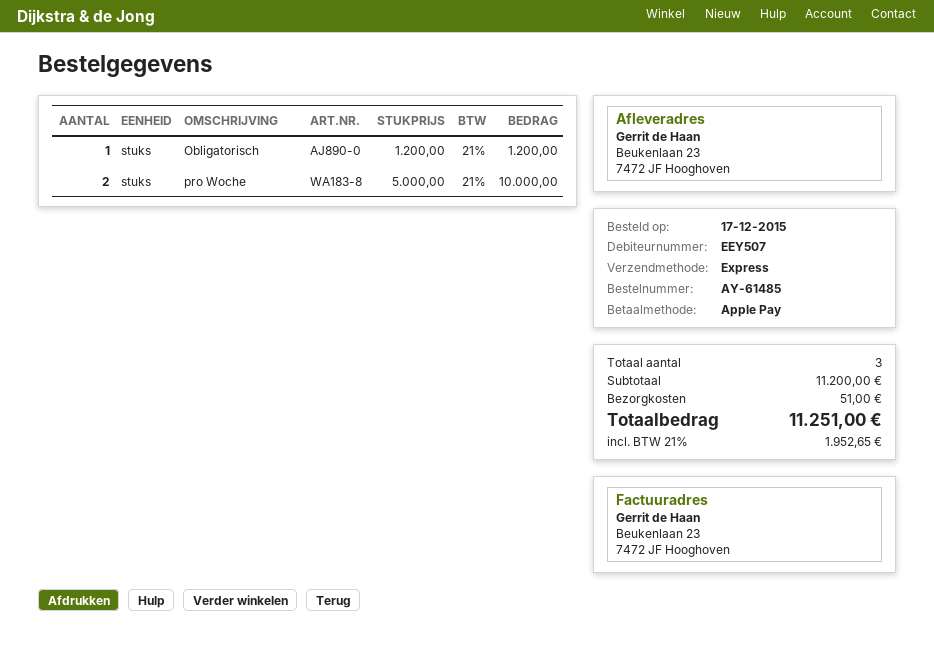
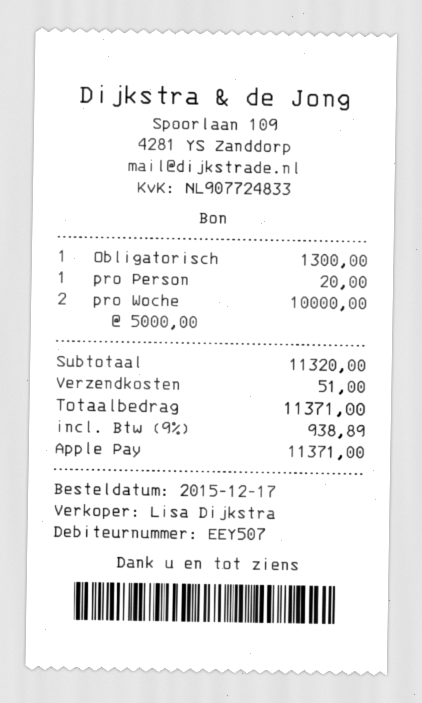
Obligatorisch: 1 x 1200.00 = 1200.00 -> 1 x 1300.00 = 1300.00
pro Person: none -> 1 x 20.00 = 20.00
subtotal: 11200.00 -> 11320.00
tax: 21% = 1952.65 -> 9% = 938.89
total: 11251.00 -> 11371.00

